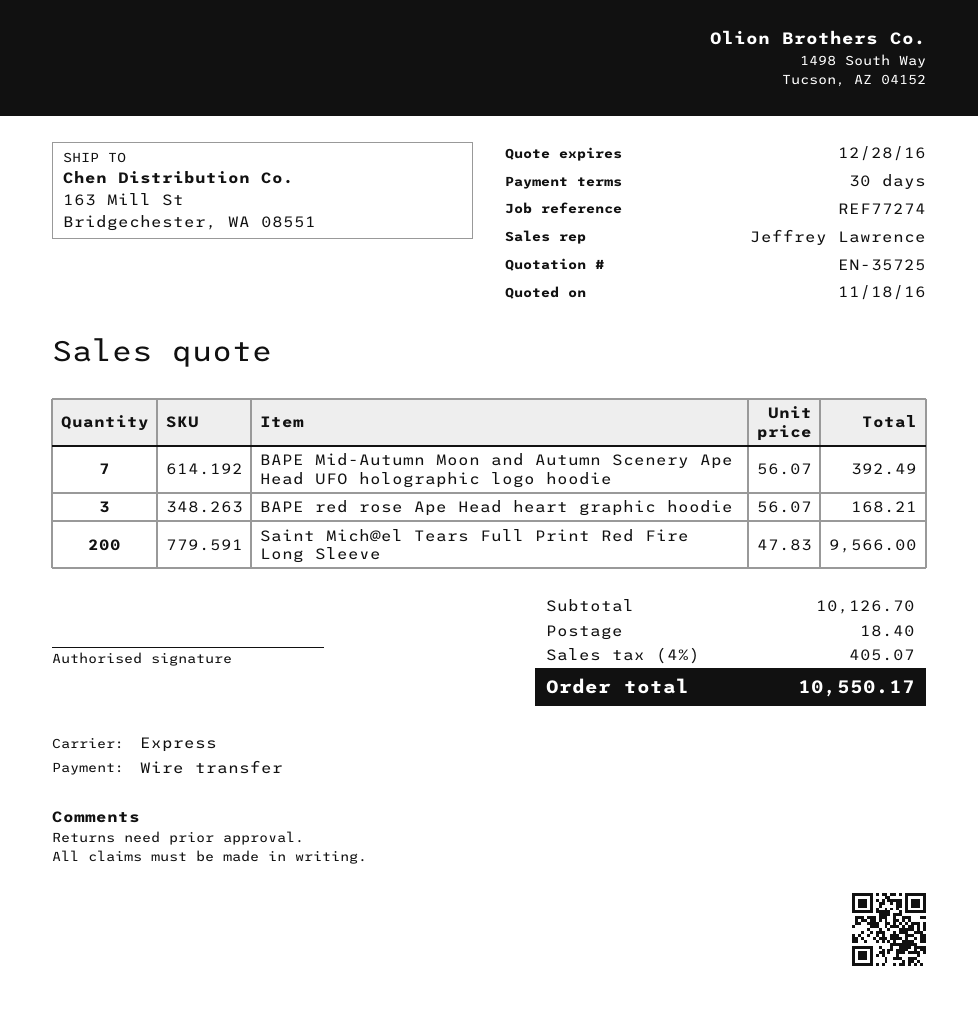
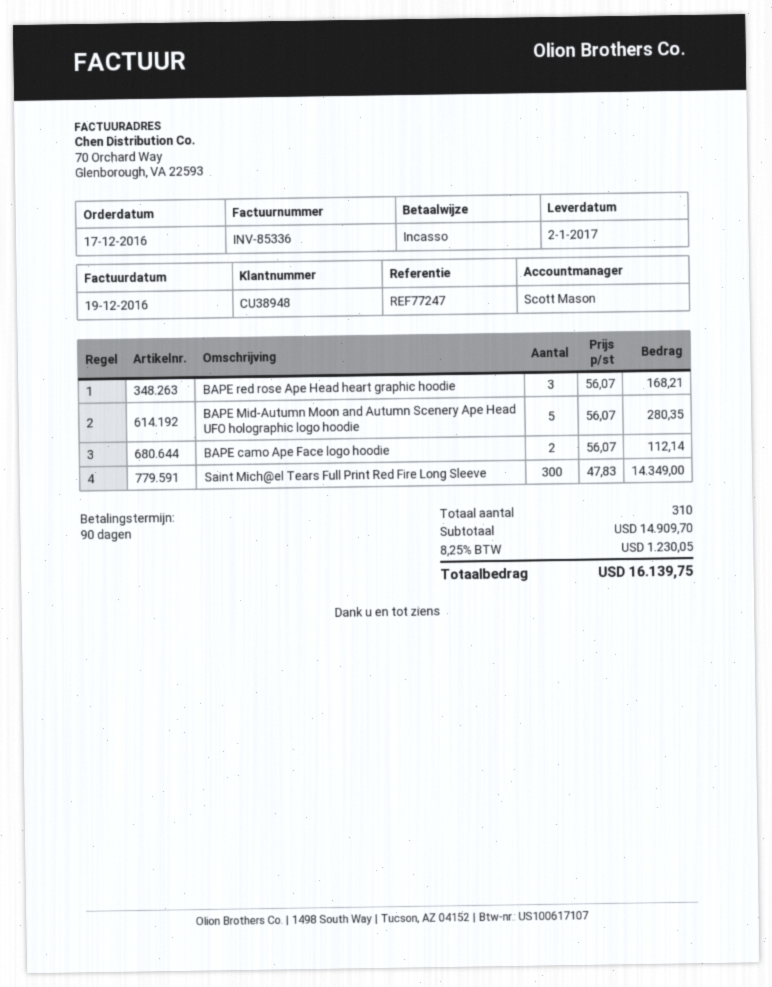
payment terms: 30 days -> 90 days
reference: REF77274 -> REF77247
sales rep: Jeffrey Lawrence -> Scott Mason
payment method: bank transfer -> direct debit
BAPE Mid-Autumn Moon and Autumn Scenery Ape Head UFO holographic logo hoodie: 7 x 56.07 = 392.49 -> 5 x 56.07 = 280.35
Saint Mich@el Tears Full Print Red Fire Long Sleeve: 200 x 47.83 = 9566.00 -> 300 x 47.83 = 14349.00
BAPE camo Ape Face logo hoodie: none -> 2 x 56.07 = 112.14
subtotal: 10126.70 -> 14909.70
shipping: 18.40 -> none
tax: 4% = 405.07 -> 8.25% = 1230.05
total: 10550.17 -> 16139.75

